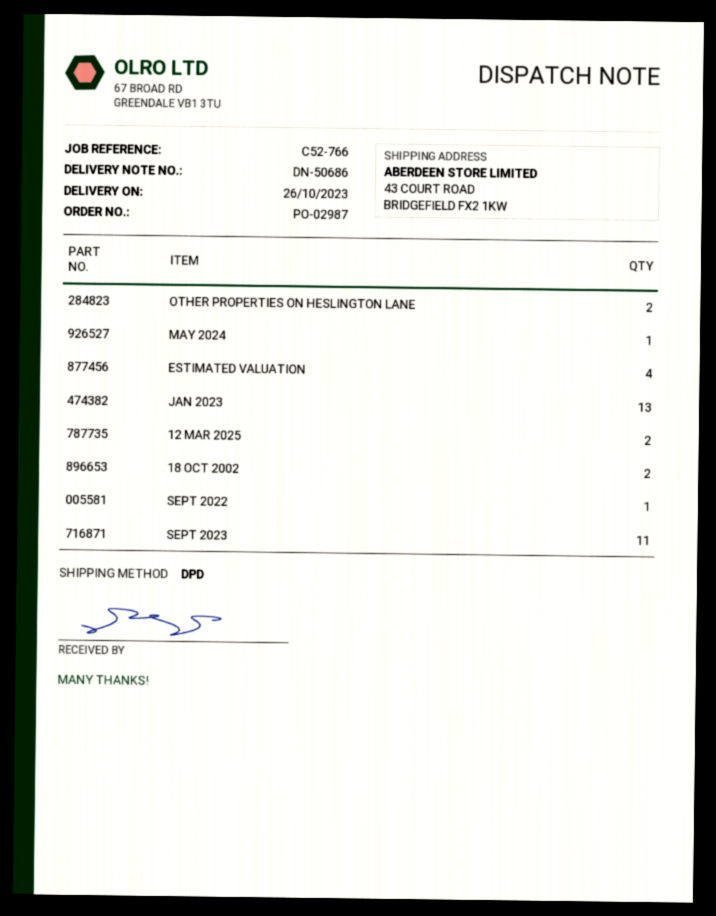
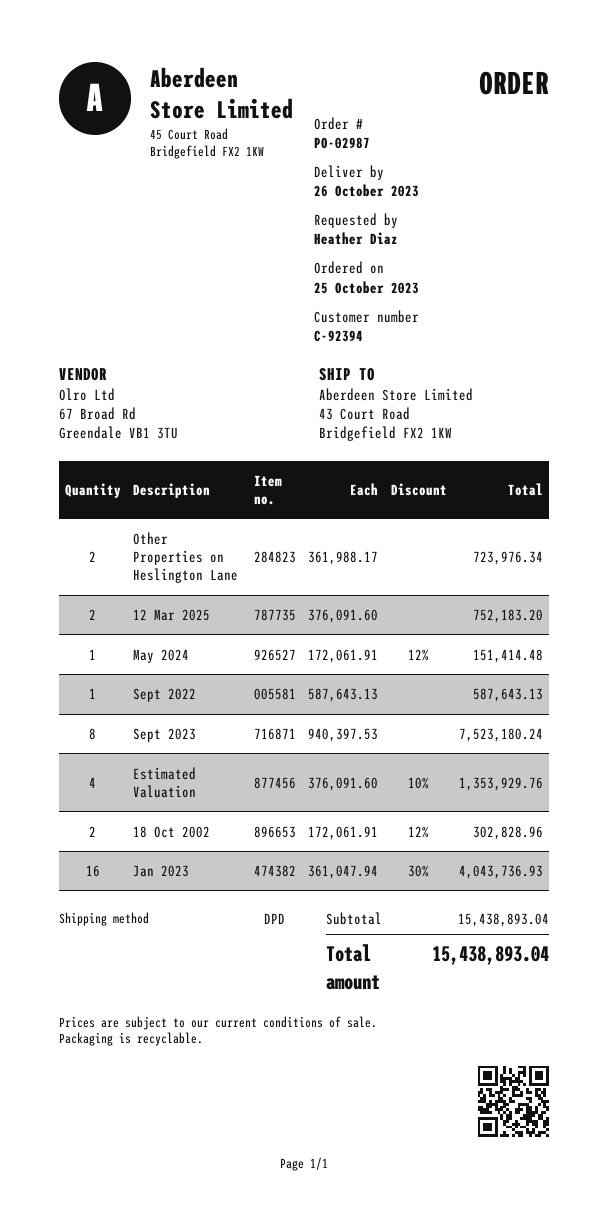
JAN 2023: 13 -> 16
SEPT 2023: 11 -> 8

